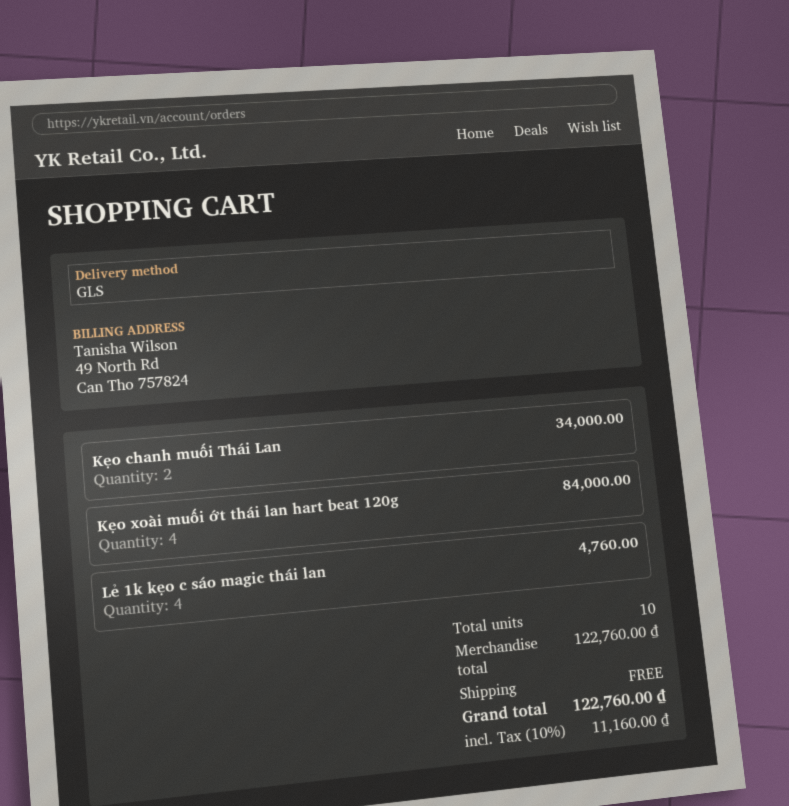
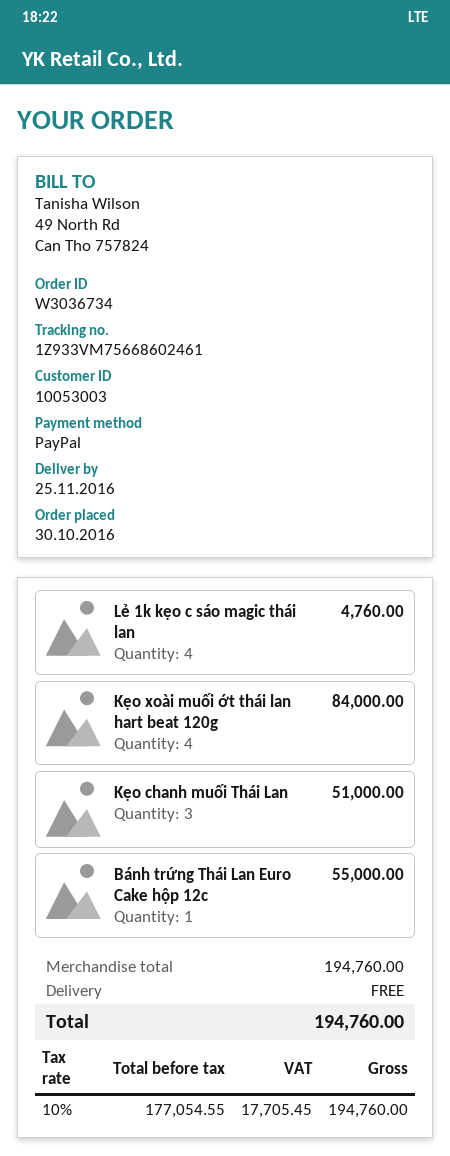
Kẹo chanh muối Thái Lan: 2 for 34000.00 -> 3 for 51000.00
Bánh trứng Thái Lan Euro Cake hộp 12c: none -> 1 for 55000.00
subtotal: 122760.00 -> 194760.00
tax: 10% = 11160.00 -> 10% = 17705.45
total: 122760.00 -> 194760.00

